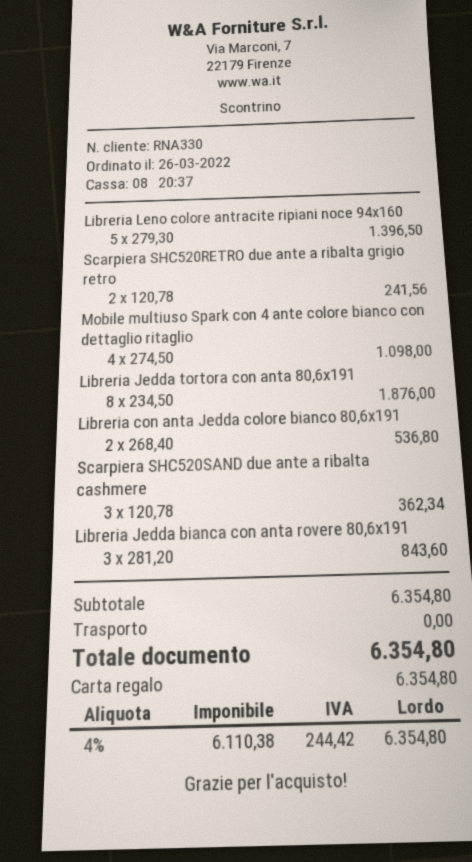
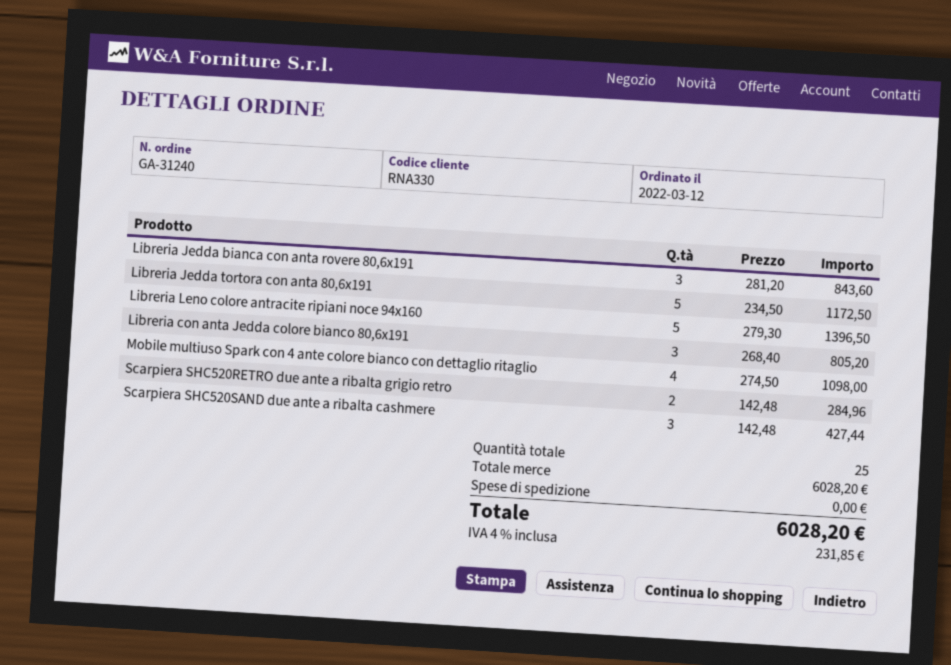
order date: 2022-03-26 -> 2022-03-12
Scarpiera SHC520RETRO due ante a ribalta grigio retro: 2 x 120.78 = 241.56 -> 2 x 142.48 = 284.96
Libreria Jedda tortora con anta 80,6x191: 8 x 234.50 = 1876.00 -> 5 x 234.50 = 1172.50
Libreria con anta Jedda colore bianco 80,6x191: 2 x 268.40 = 536.80 -> 3 x 268.40 = 805.20
Scarpiera SHC520SAND due ante a ribalta cashmere: 3 x 120.78 = 362.34 -> 3 x 142.48 = 427.44
subtotal: 6354.80 -> 6028.20
tax: 4% = 244.42 -> 4% = 231.85
total: 6354.80 -> 6028.20

